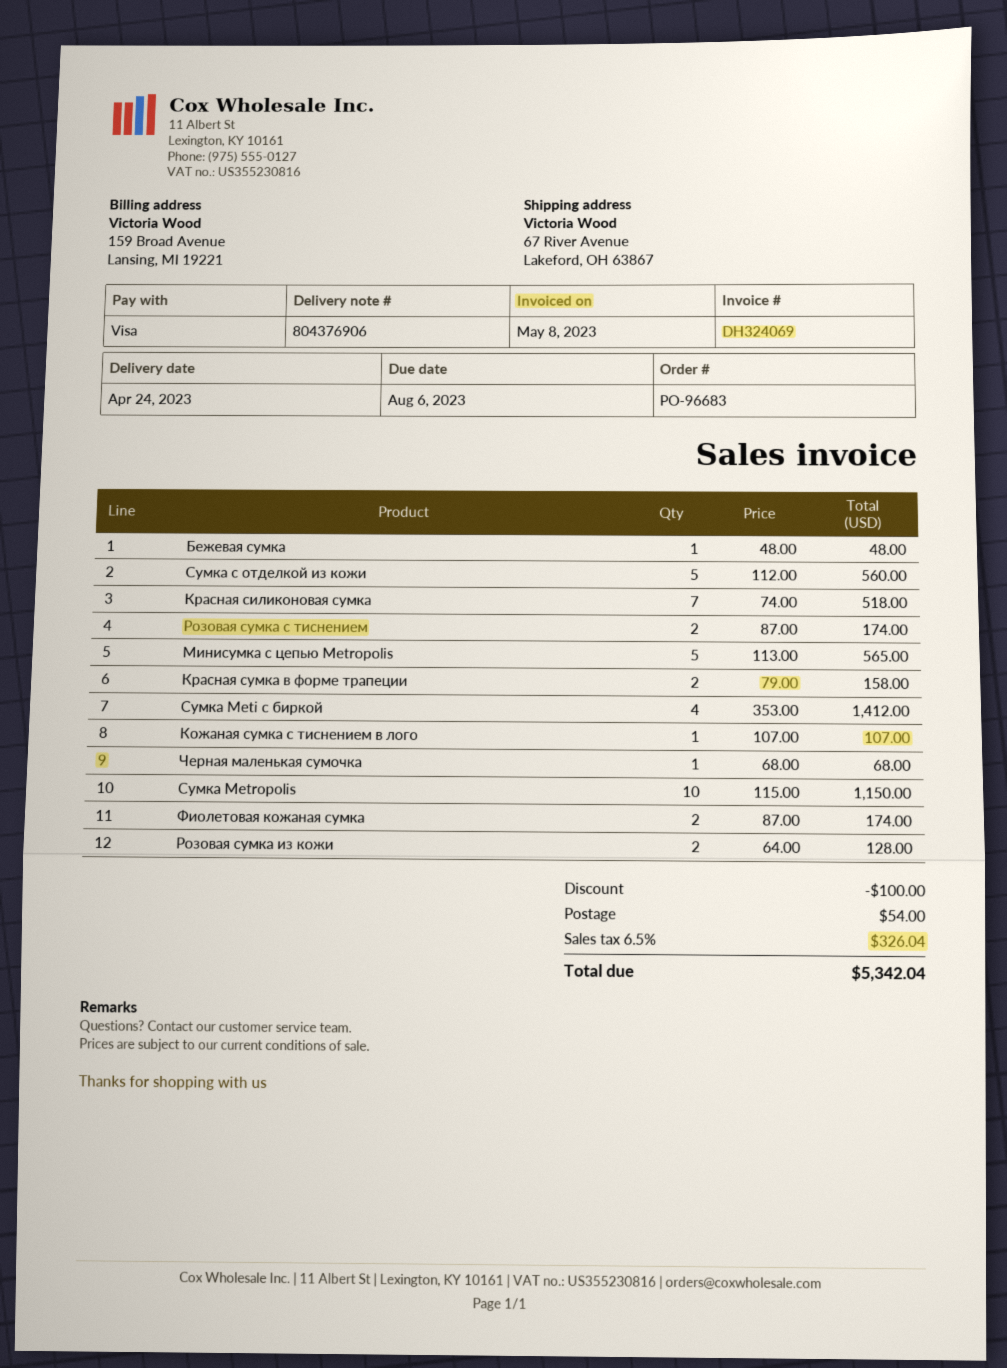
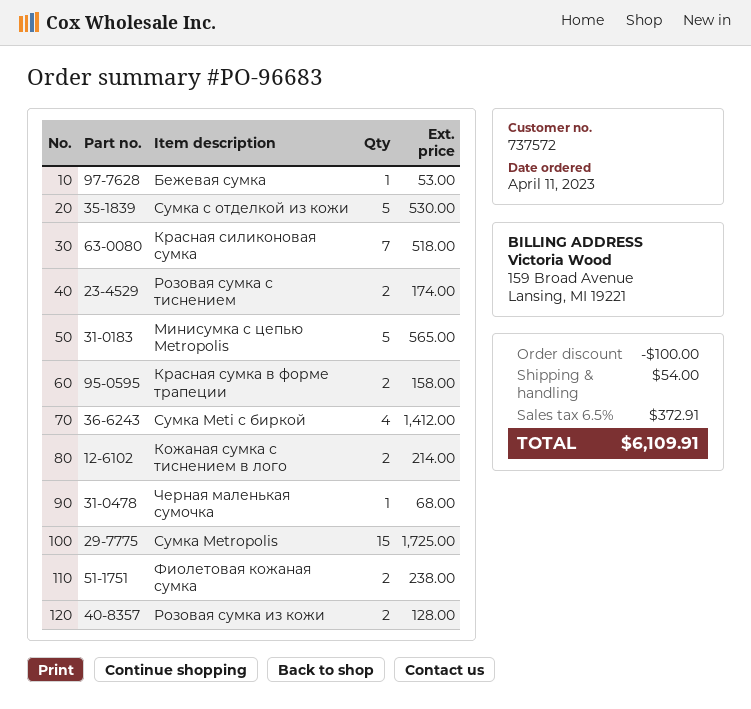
Бежевая сумка: 1 for 48.00 -> 1 for 53.00
Сумка с отделкой из кожи: 5 for 560.00 -> 5 for 530.00
Кожаная сумка с тиснением в лого: 1 for 107.00 -> 2 for 214.00
Сумка Metropolis: 10 for 1150.00 -> 15 for 1725.00
Фиолетовая кожаная сумка: 2 for 174.00 -> 2 for 238.00
tax: 6.5% = 326.04 -> 6.5% = 372.91
total: 5342.04 -> 6109.91

